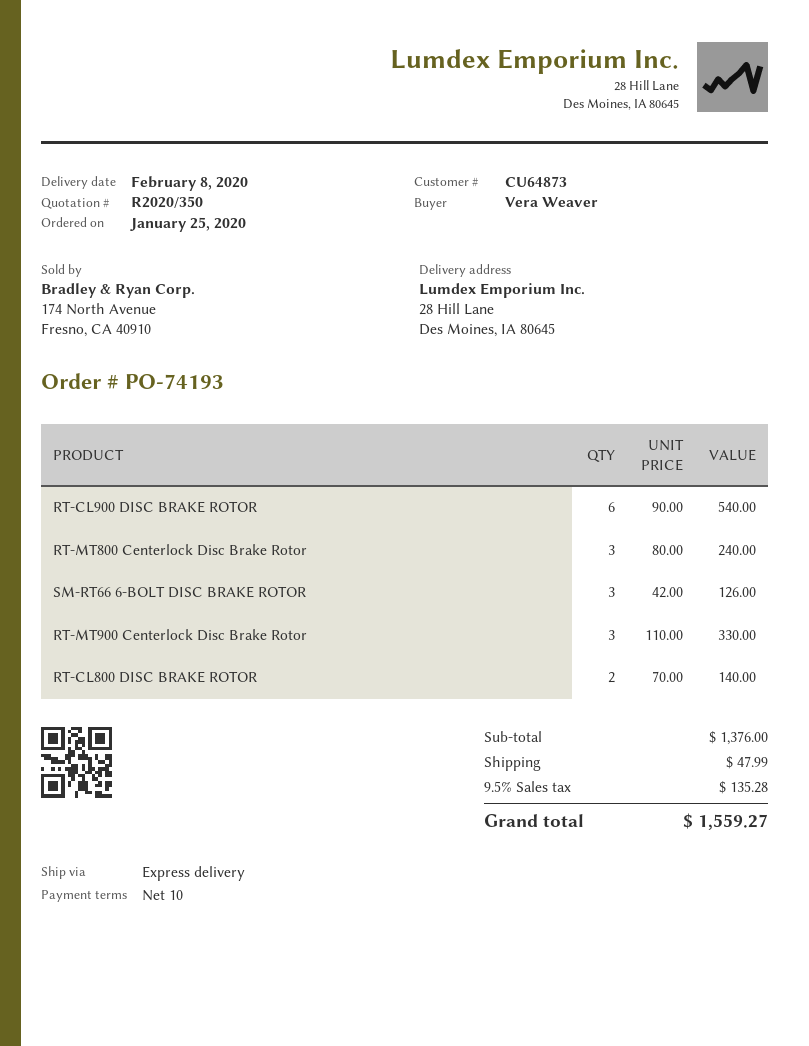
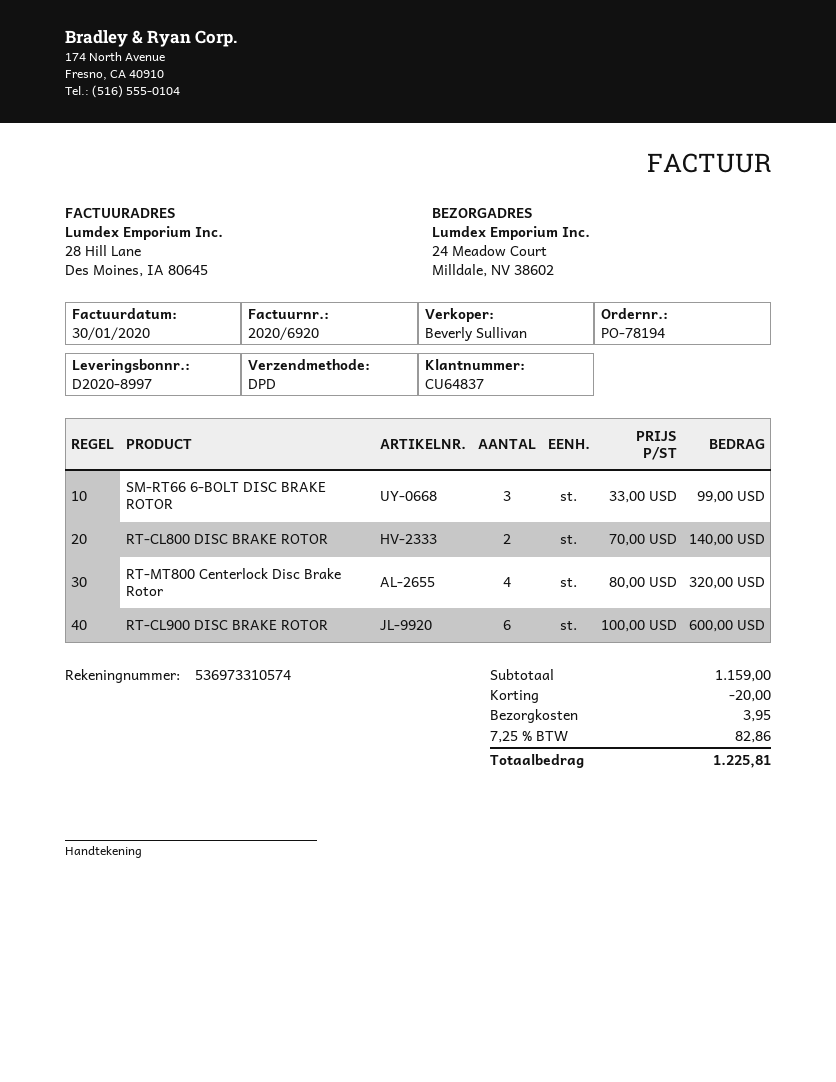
order number: PO-74193 -> PO-78194
customer number: CU64873 -> CU64837
shipping method: express -> DPD
ship to: 28 Hill Lane, Des Moines, IA 80645 -> 24 Meadow Court, Milldale, NV 38602
RT-CL900 DISC BRAKE ROTOR: 6 x 90.00 = 540.00 -> 6 x 100.00 = 600.00
RT-MT800 Centerlock Disc Brake Rotor: 3 x 80.00 = 240.00 -> 4 x 80.00 = 320.00
SM-RT66 6-BOLT DISC BRAKE ROTOR: 3 x 42.00 = 126.00 -> 3 x 33.00 = 99.00
RT-MT900 Centerlock Disc Brake Rotor: 3 x 110.00 = 330.00 -> none
subtotal: 1376.00 -> 1159.00
discount: none -> 20.00
shipping: 47.99 -> 3.95
tax: 9.5% = 135.28 -> 7.25% = 82.86
total: 1559.27 -> 1225.81

